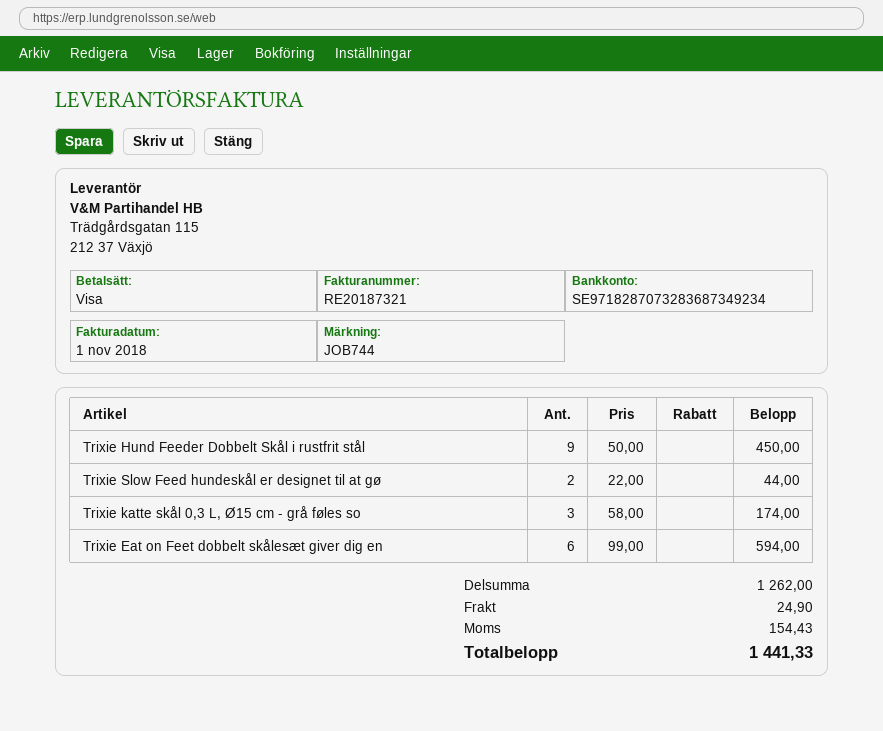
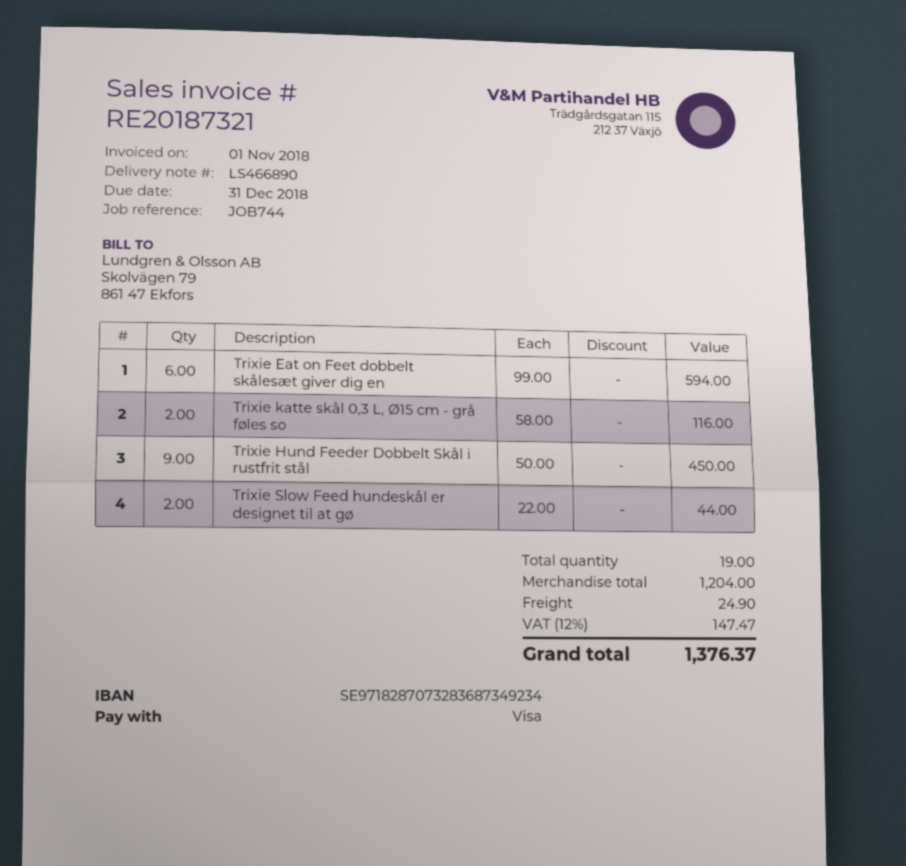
Trixie katte skål 0,3 L, Ø15 cm - grå føles so: 3 x 58.00 = 174.00 -> 2 x 58.00 = 116.00
subtotal: 1262.00 -> 1204.00
tax: 154.43 -> 147.47
total: 1441.33 -> 1376.37

